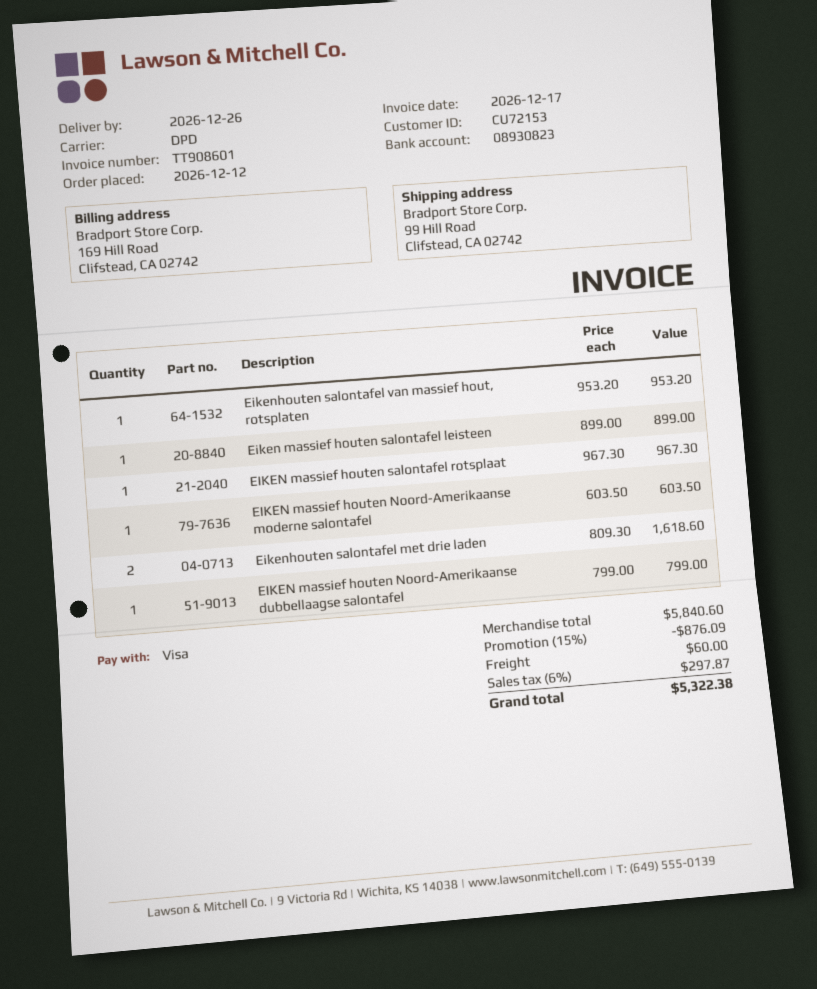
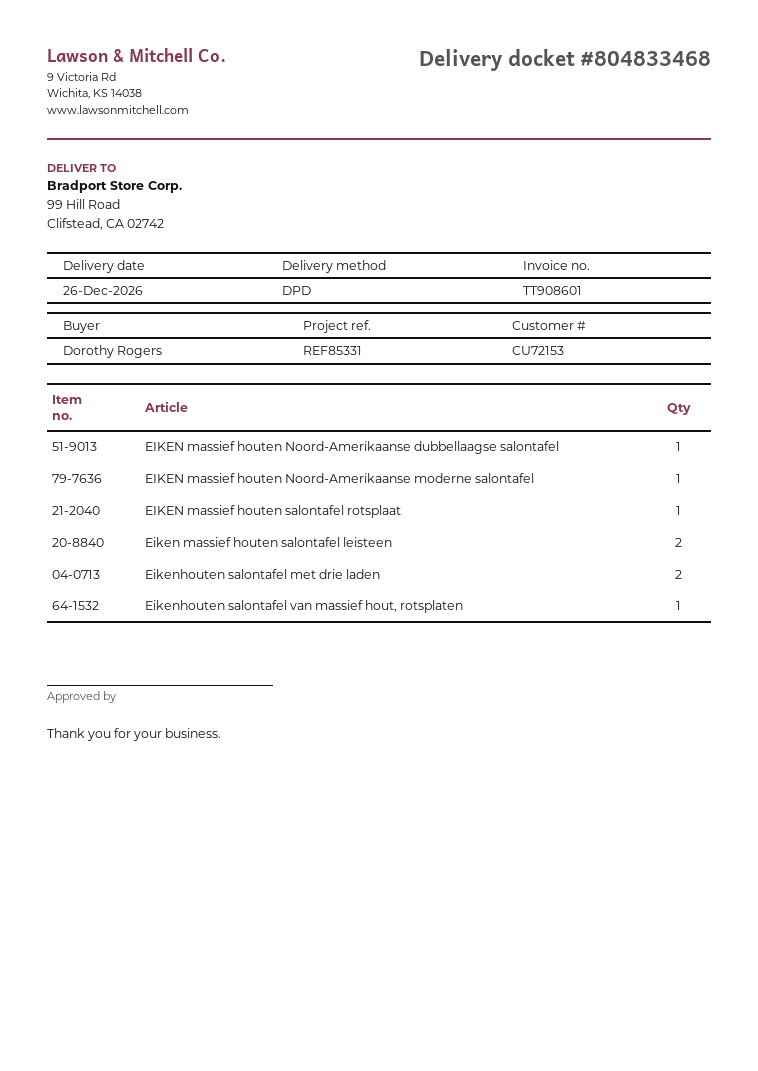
Eiken massief houten salontafel leisteen: 1 -> 2

